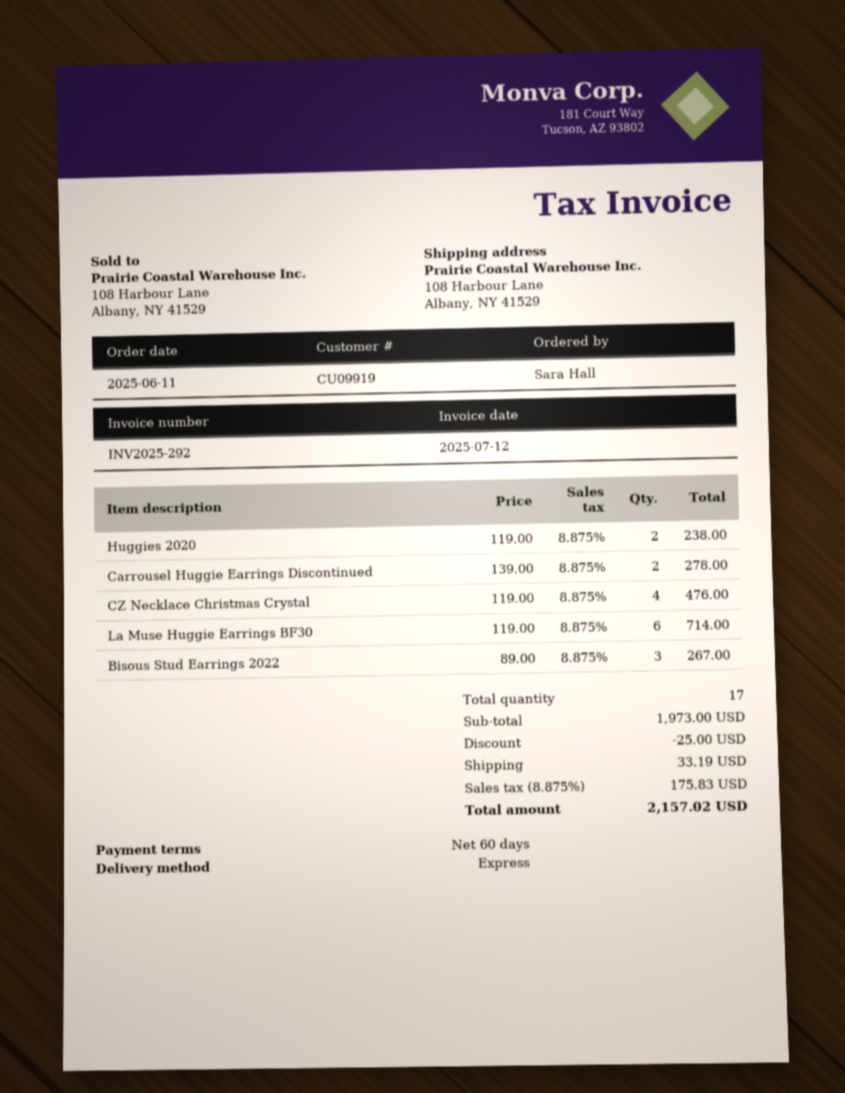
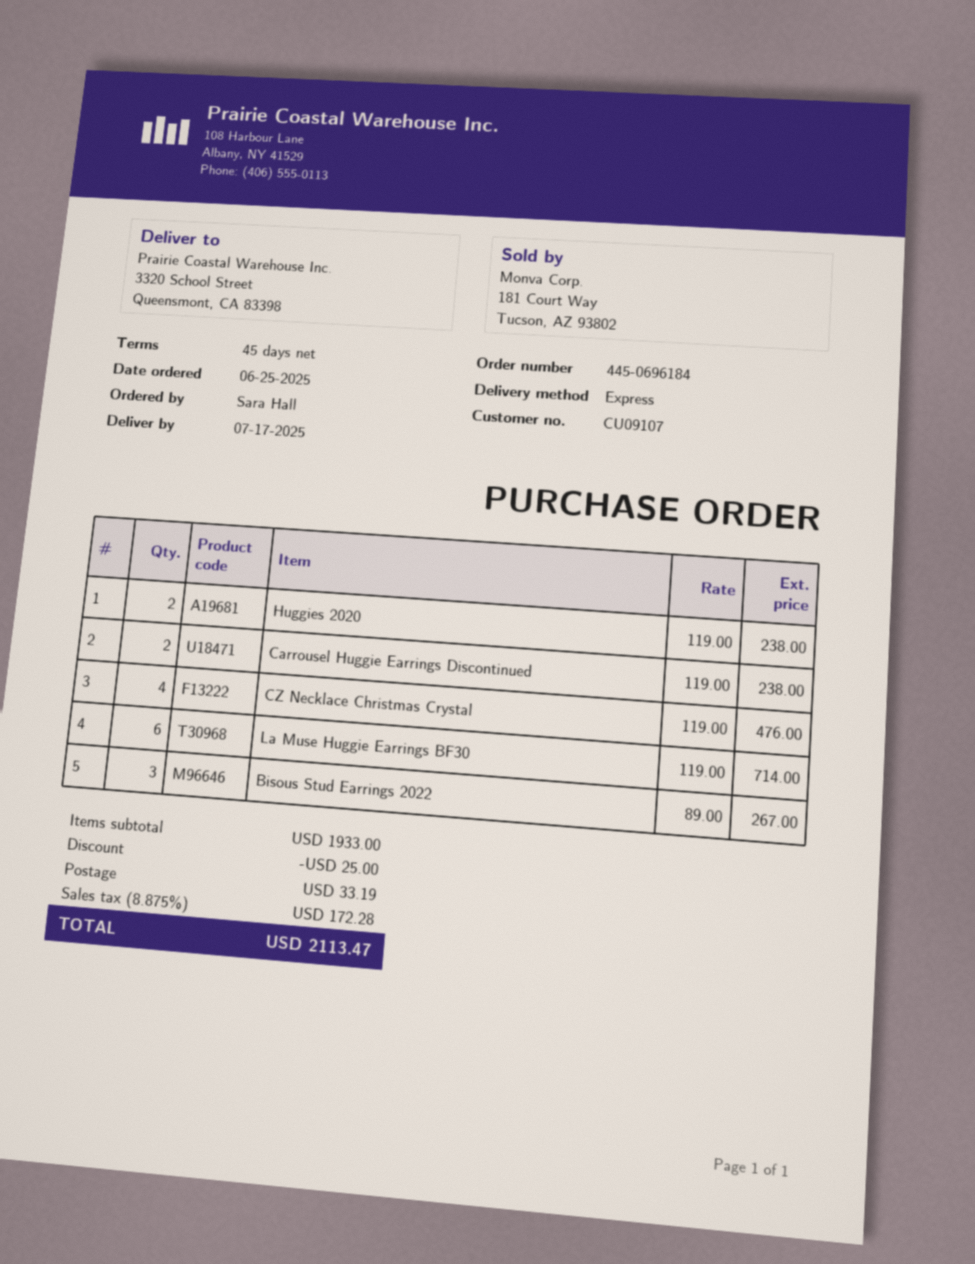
order date: 2025-06-11 -> 2025-06-25
payment terms: 60 days -> 45 days
customer number: CU09919 -> CU09107
ship to: 108 Harbour Lane, Albany, NY 41529 -> 3320 School Street, Queensmont, CA 83398
Carrousel Huggie Earrings Discontinued: 2 x 139.00 = 278.00 -> 2 x 119.00 = 238.00
subtotal: 1973.00 -> 1933.00
tax: 8.875% = 175.83 -> 8.875% = 172.28
total: 2157.02 -> 2113.47

